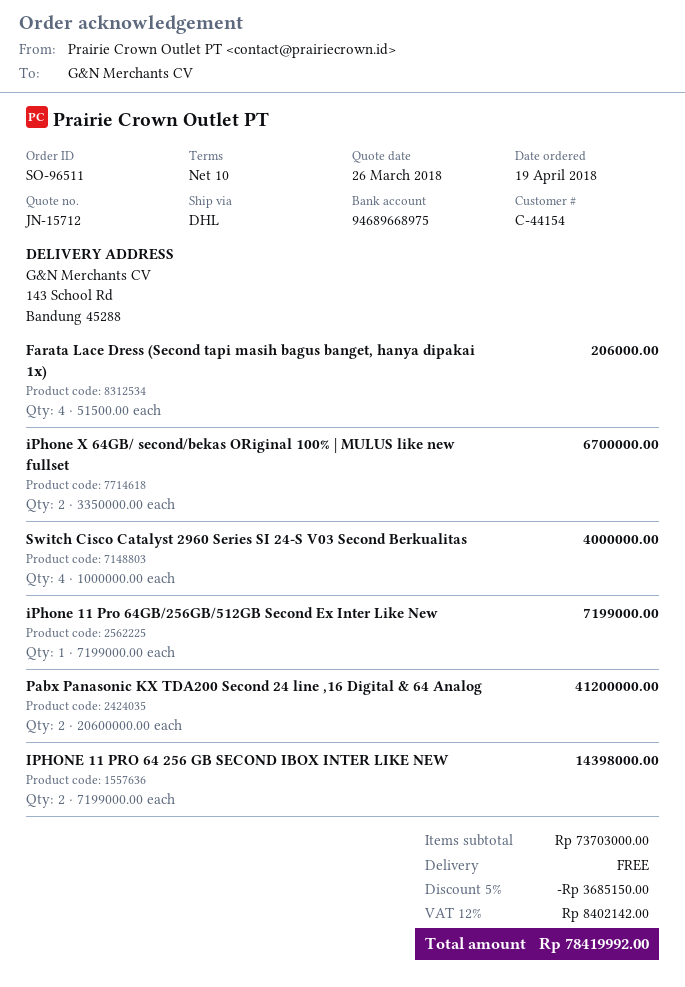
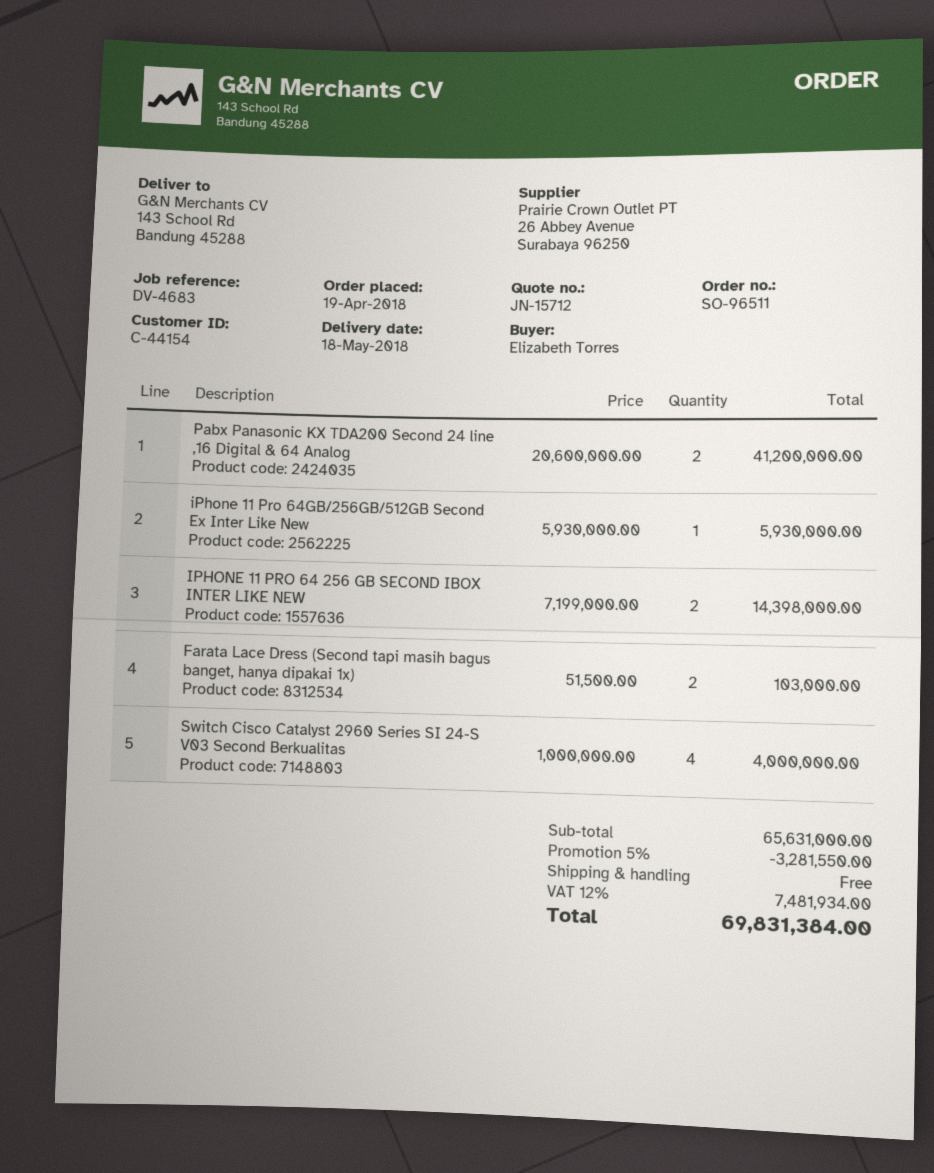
Farata Lace Dress (Second tapi masih bagus banget, hanya dipakai 1x): 4 x 51500.00 = 206000.00 -> 2 x 51500.00 = 103000.00
iPhone X 64GB/ second/bekas ORiginal 100% | MULUS like new fullset: 2 x 3350000.00 = 6700000.00 -> none
iPhone 11 Pro 64GB/256GB/512GB Second Ex Inter Like New: 1 x 7199000.00 = 7199000.00 -> 1 x 5930000.00 = 5930000.00
subtotal: 73703000.00 -> 65631000.00
discount: 5% = 3685150.00 -> 5% = 3281550.00
tax: 12% = 8402142.00 -> 12% = 7481934.00
total: 78419992.00 -> 69831384.00

